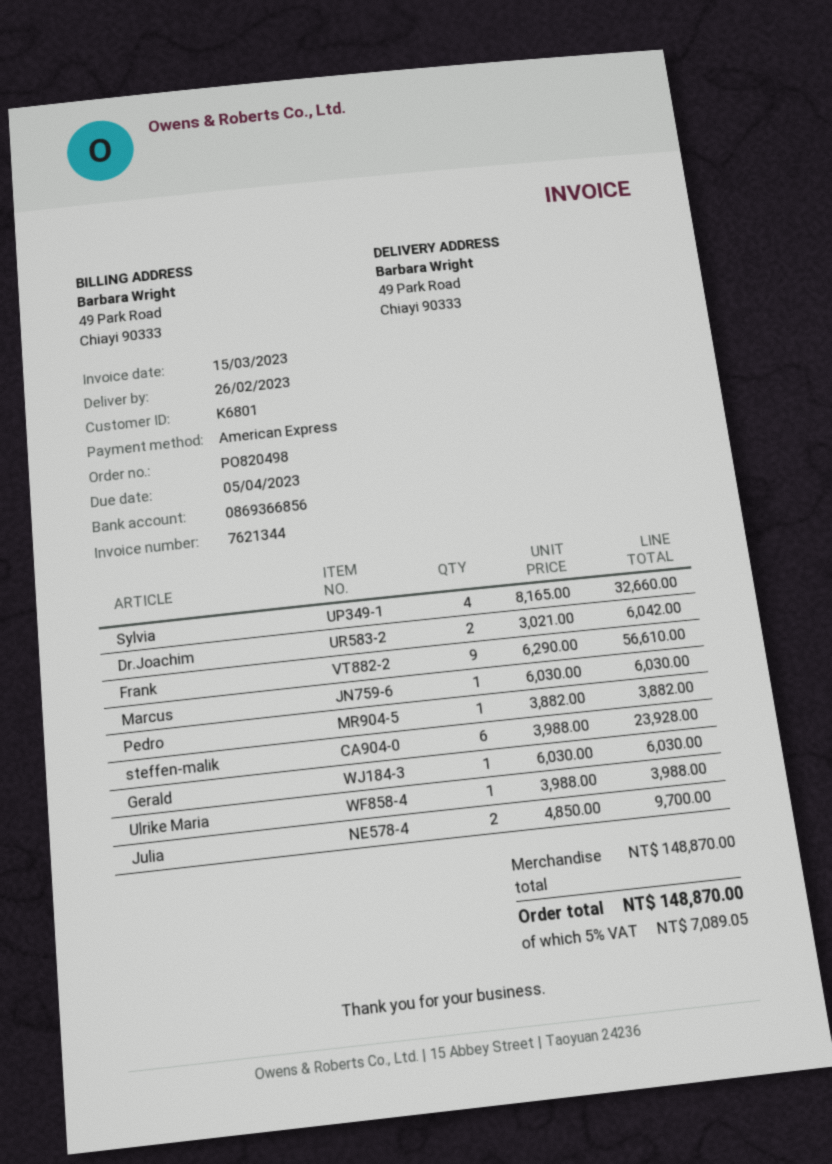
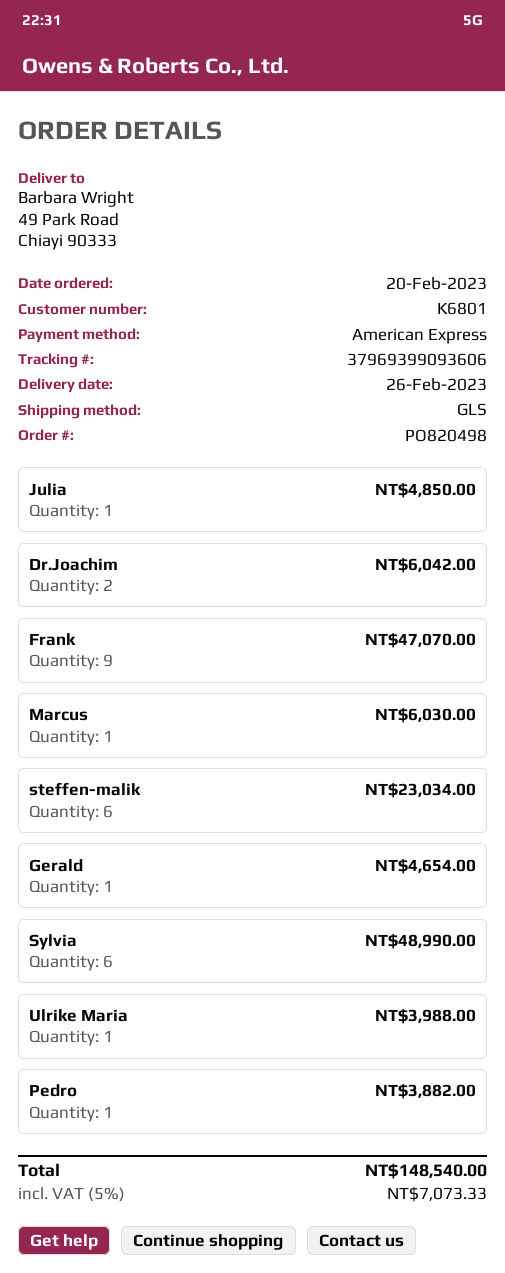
Sylvia: 4 for 32660.00 -> 6 for 48990.00
Frank: 9 for 56610.00 -> 9 for 47070.00
steffen-malik: 6 for 23928.00 -> 6 for 23034.00
Gerald: 1 for 6030.00 -> 1 for 4654.00
Julia: 2 for 9700.00 -> 1 for 4850.00
tax: 5% = 7089.05 -> 5% = 7073.33
total: 148870.00 -> 148540.00

